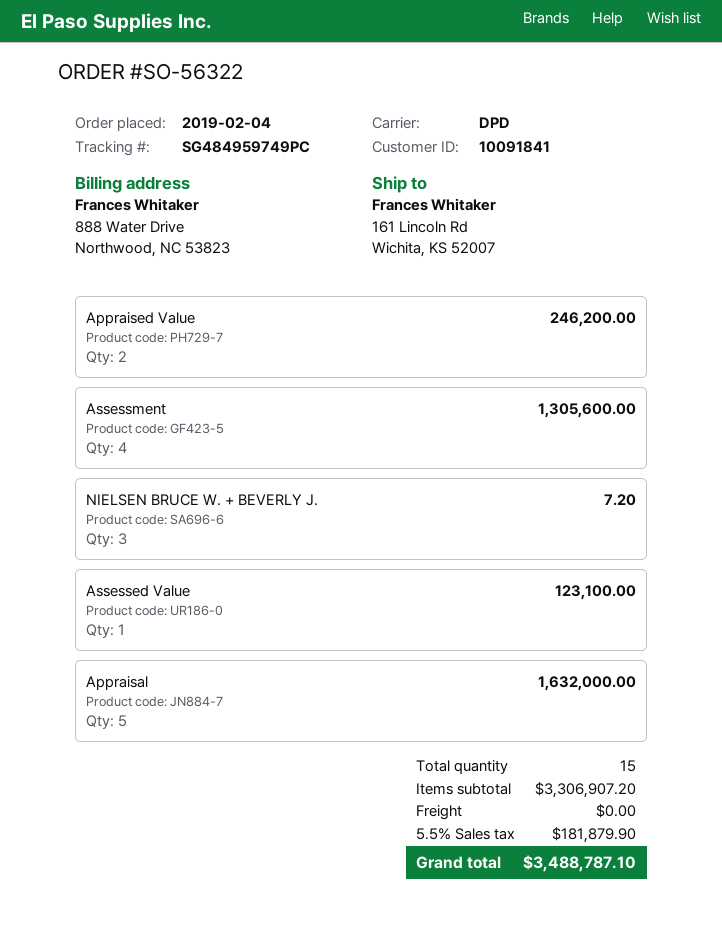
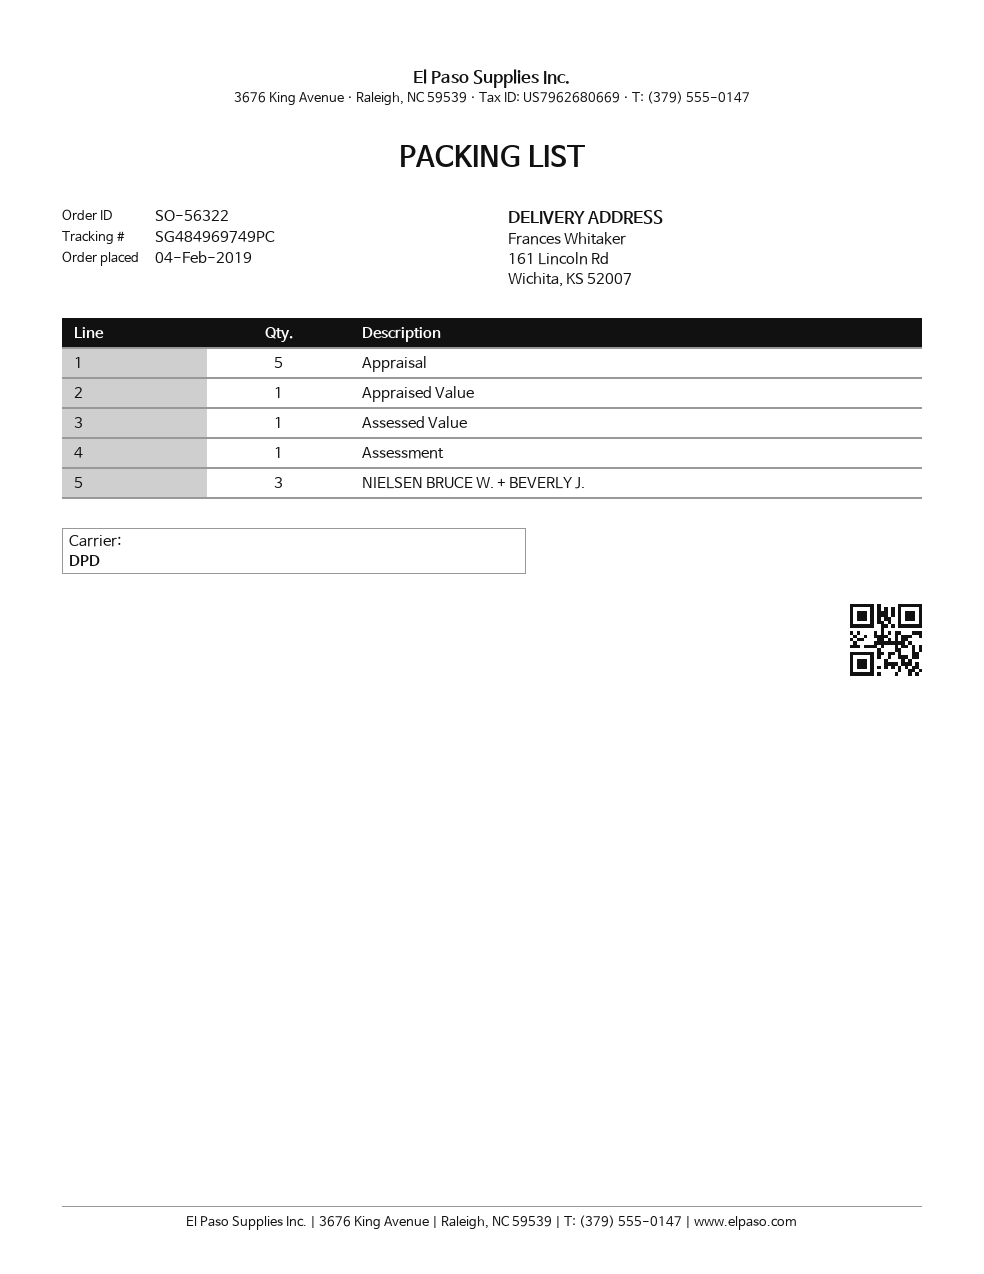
tracking number: SG484959749PC -> SG484969749PC
Appraised Value: 2 -> 1
Assessment: 4 -> 1

